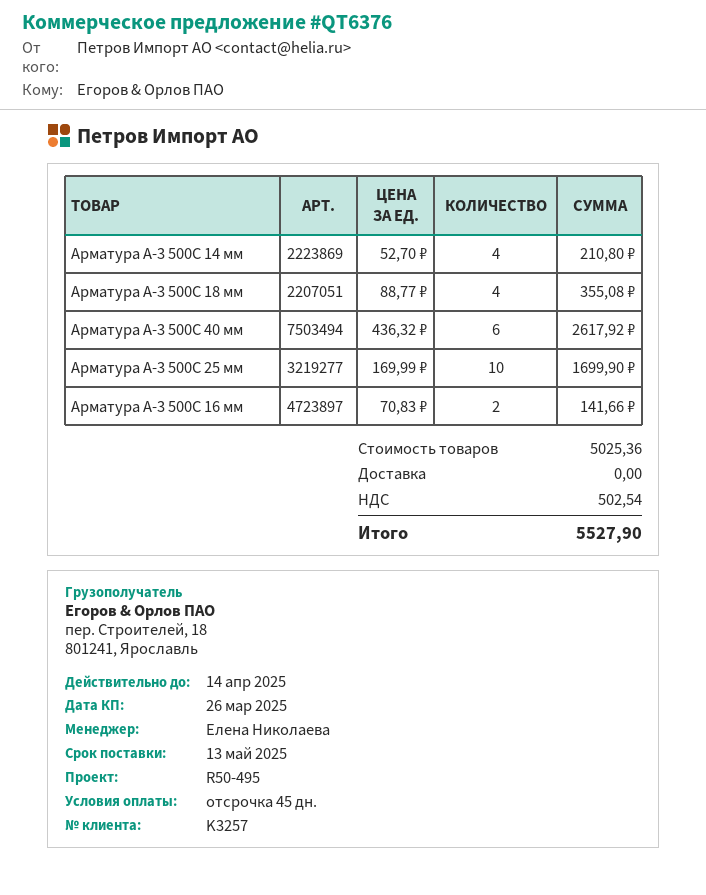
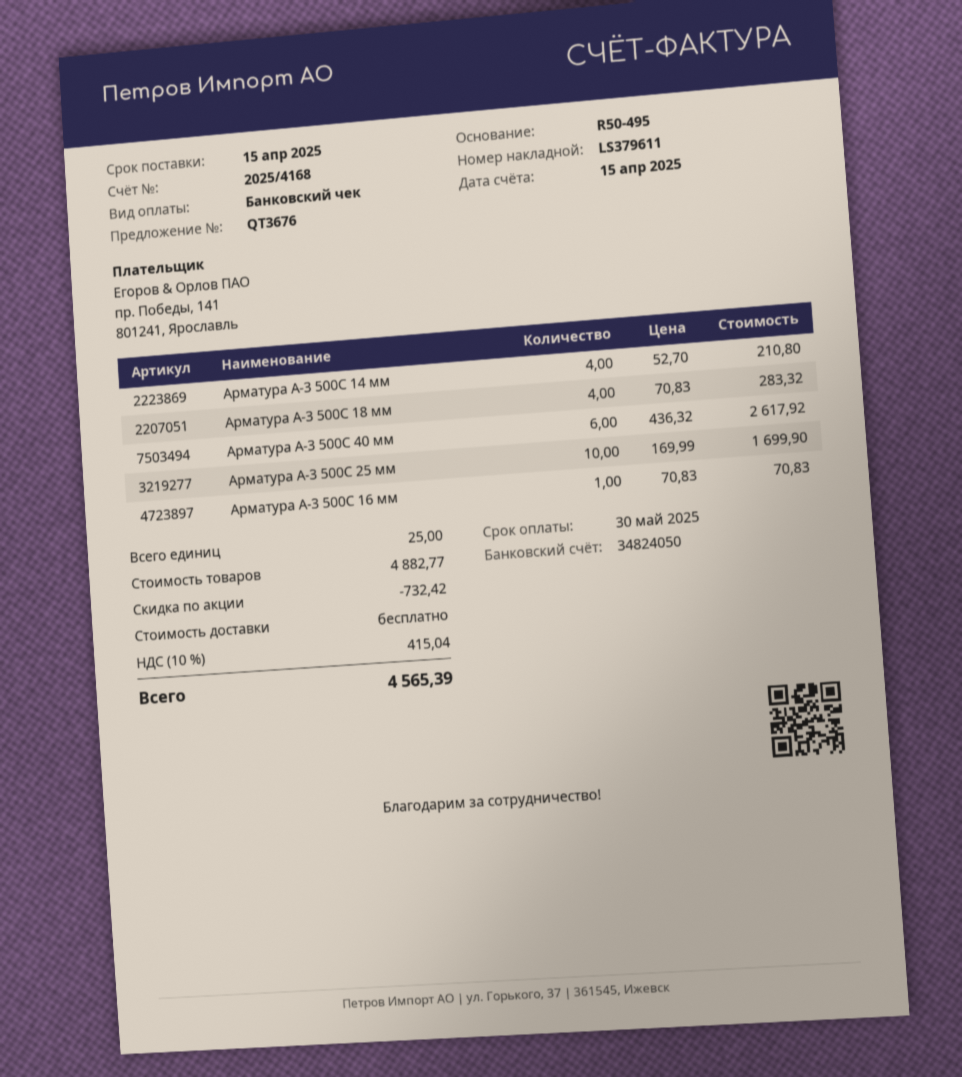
quote number: QT6376 -> QT3676
delivery date: 2025-05-13 -> 2025-04-15
Арматура А-3 500С 18 мм: 4 x 88.77 = 355.08 -> 4 x 70.83 = 283.32
Арматура А-3 500С 16 мм: 2 x 70.83 = 141.66 -> 1 x 70.83 = 70.83
subtotal: 5025.36 -> 4882.77
discount: none -> 732.42
tax: 502.54 -> 415.04
total: 5527.90 -> 4565.39

